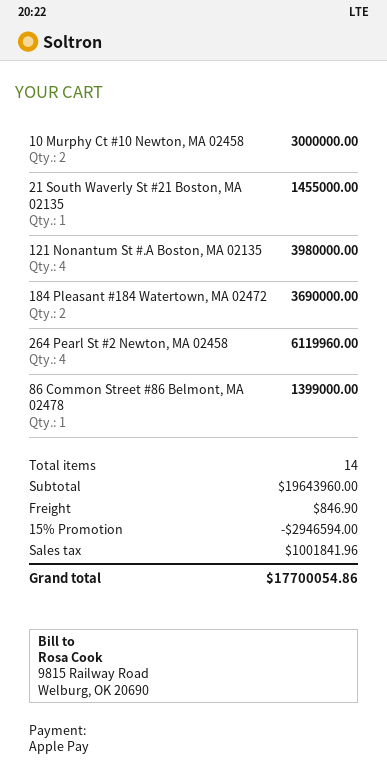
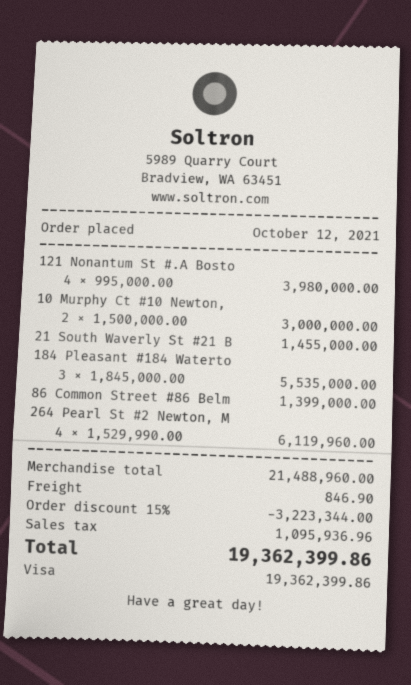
payment method: Apple Pay -> Visa
184 Pleasant #184 Watertown, MA 02472: 2 for 3690000.00 -> 3 for 5535000.00
subtotal: 19643960.00 -> 21488960.00
discount: 15% = 2946594.00 -> 15% = 3223344.00
tax: 1001841.96 -> 1095936.96
total: 17700054.86 -> 19362399.86

